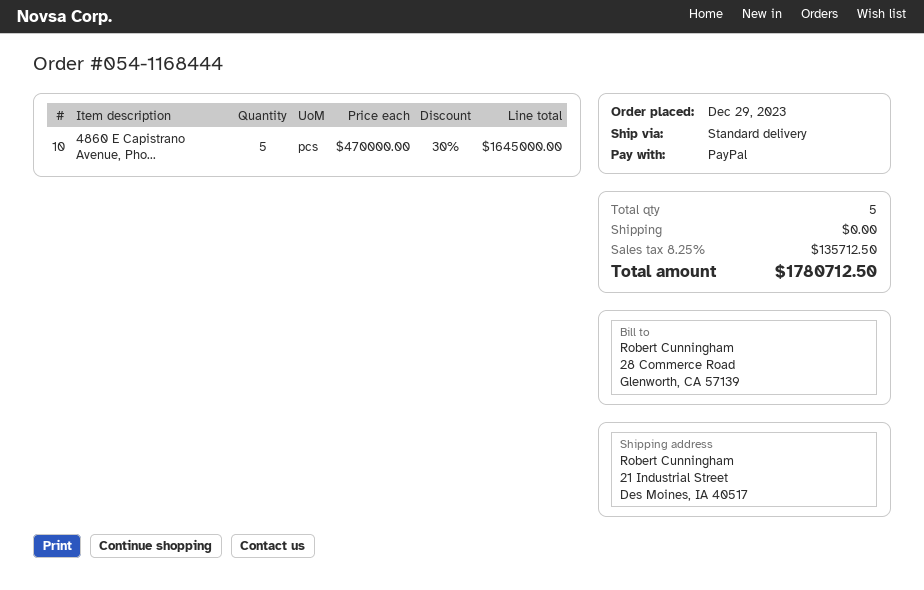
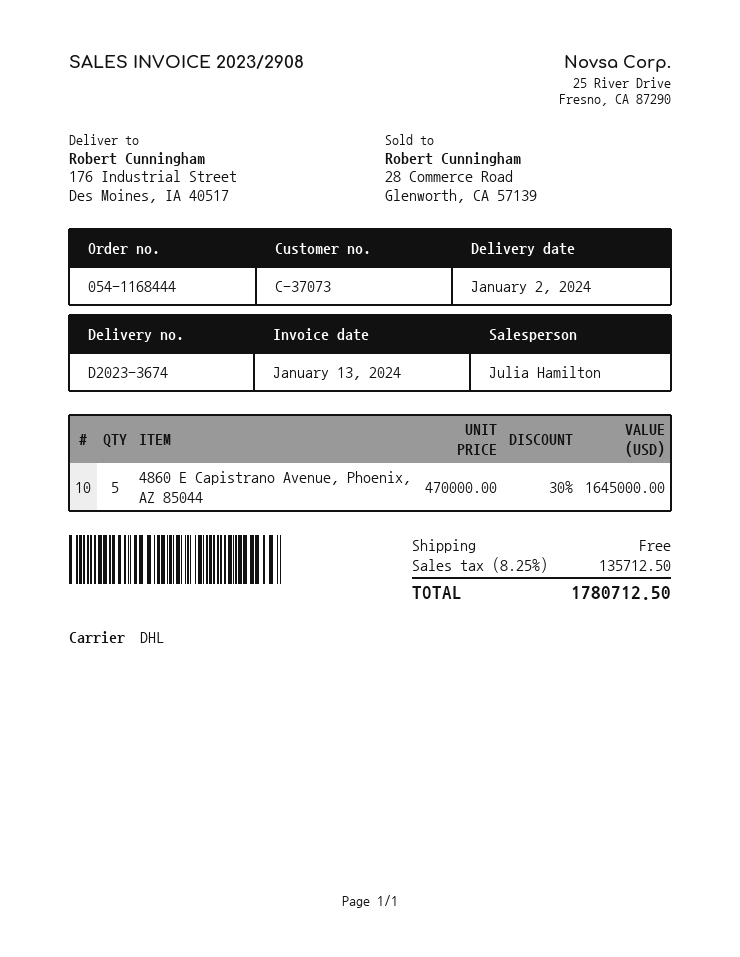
shipping method: standard -> DHL
ship to: 21 Industrial Street, Des Moines, IA 40517 -> 176 Industrial Street, Des Moines, IA 40517

